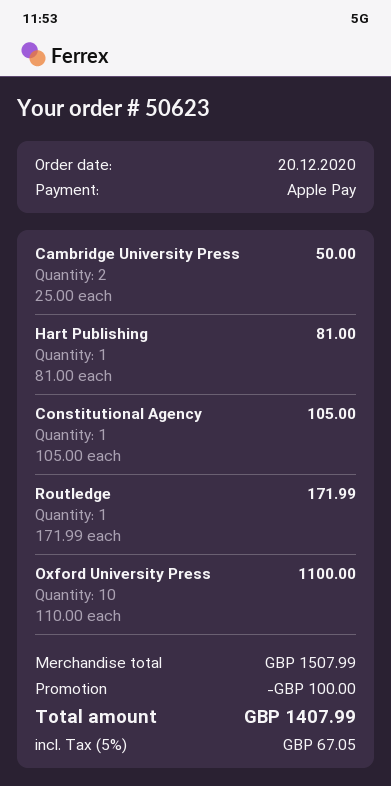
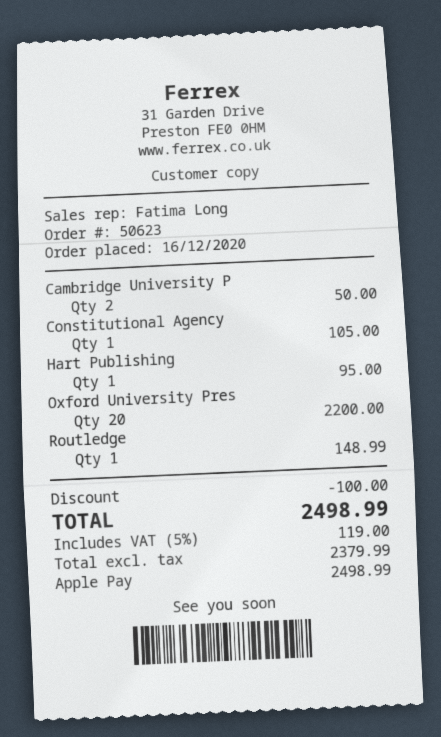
order date: 2020-12-20 -> 2020-12-16
Hart Publishing: 1 for 81.00 -> 1 for 95.00
Routledge: 1 for 171.99 -> 1 for 148.99
Oxford University Press: 10 for 1100.00 -> 20 for 2200.00
tax: 5% = 67.05 -> 5% = 119.00
total: 1407.99 -> 2498.99

